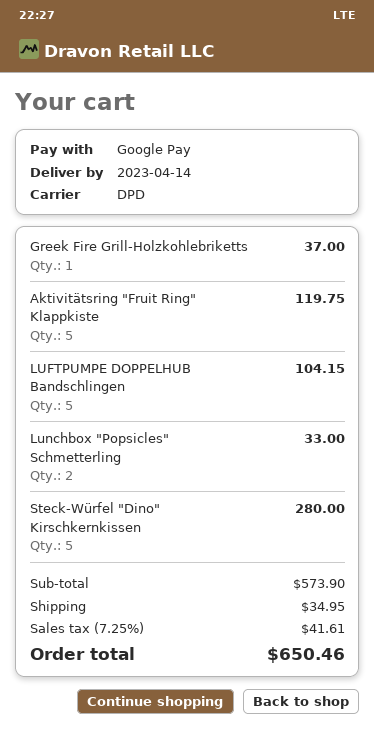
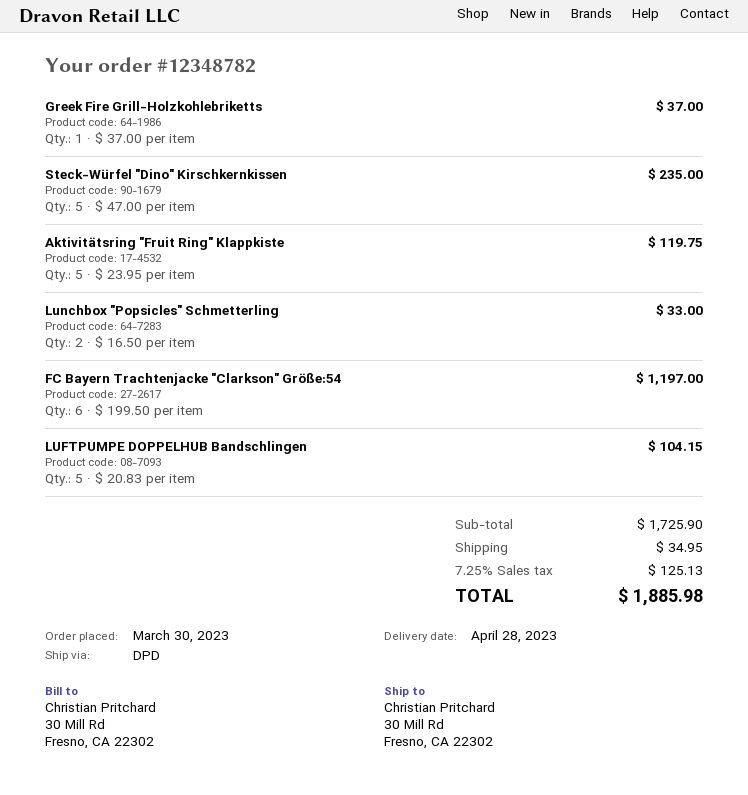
delivery date: 2023-04-14 -> 2023-04-28
Steck-Würfel "Dino" Kirschkernkissen: 5 for 280.00 -> 5 for 235.00
FC Bayern Trachtenjacke "Clarkson" Größe:54: none -> 6 for 1197.00
subtotal: 573.90 -> 1725.90
tax: 7.25% = 41.61 -> 7.25% = 125.13
total: 650.46 -> 1885.98

